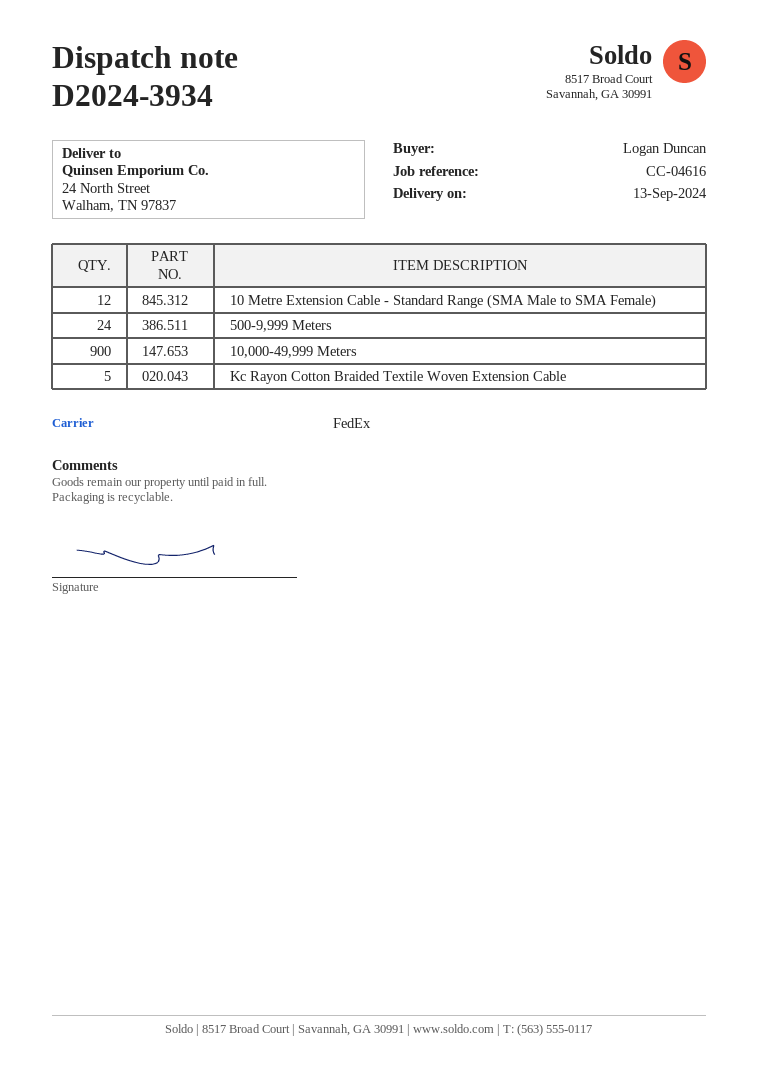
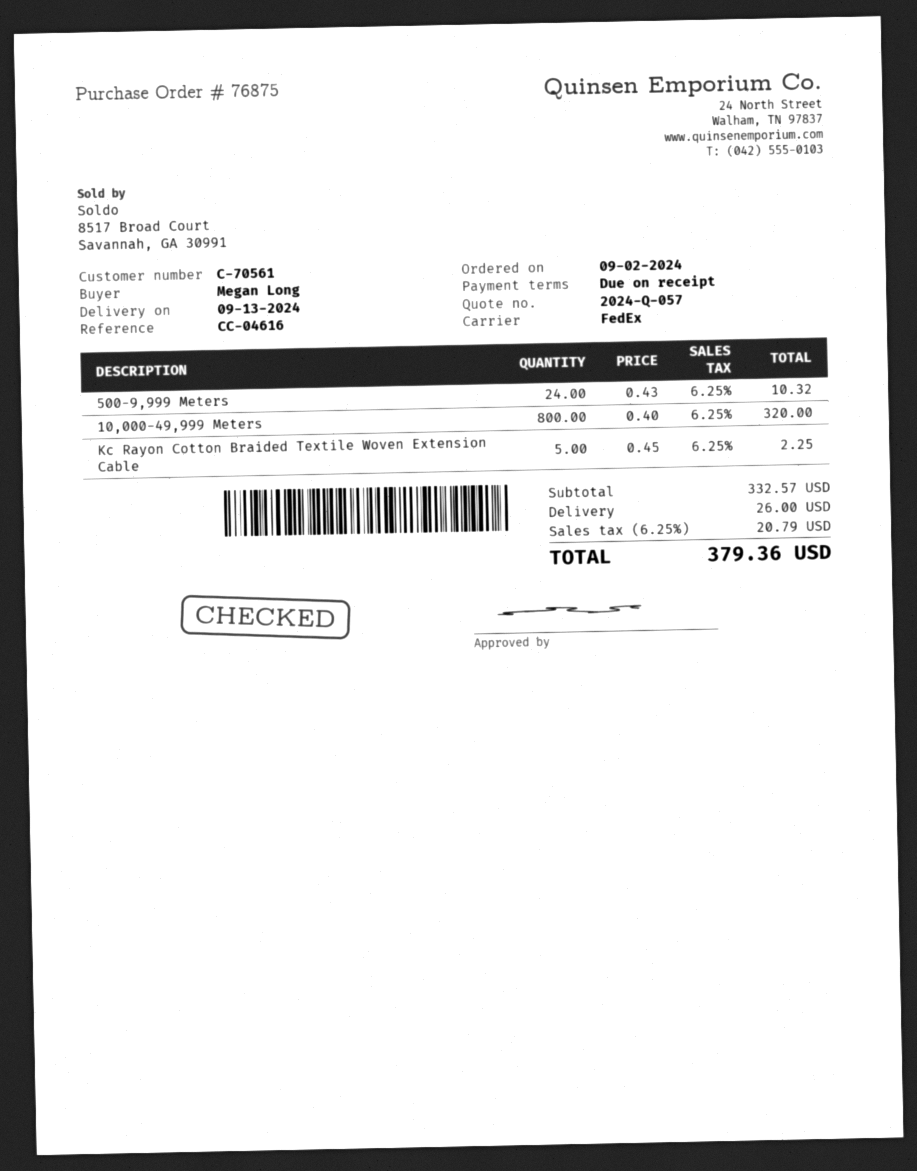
ordered by: Logan Duncan -> Megan Long
10 Metre Extension Cable - Standard Range (SMA Male to SMA Female): 12 -> none
10,000-49,999 Meters: 900 -> 800

